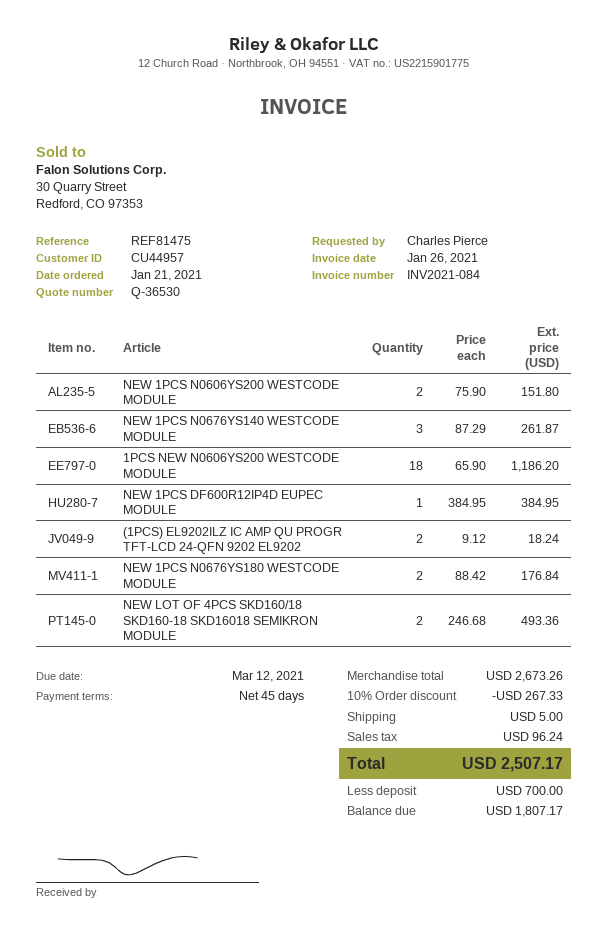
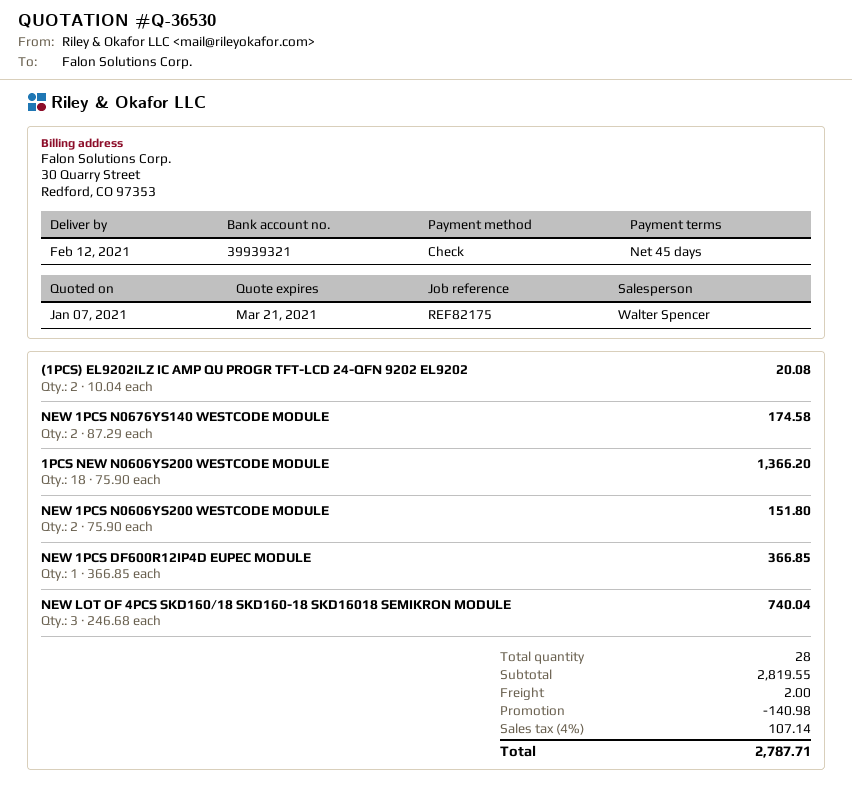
reference: REF81475 -> REF82175
NEW 1PCS N0676YS140 WESTCODE MODULE: 3 x 87.29 = 261.87 -> 2 x 87.29 = 174.58
1PCS NEW N0606YS200 WESTCODE MODULE: 18 x 65.90 = 1186.20 -> 18 x 75.90 = 1366.20
NEW 1PCS DF600R12IP4D EUPEC MODULE: 1 x 384.95 = 384.95 -> 1 x 366.85 = 366.85
(1PCS) EL9202ILZ IC AMP QU PROGR TFT-LCD 24-QFN 9202 EL9202: 2 x 9.12 = 18.24 -> 2 x 10.04 = 20.08
NEW 1PCS N0676YS180 WESTCODE MODULE: 2 x 88.42 = 176.84 -> none
NEW LOT OF 4PCS SKD160/18 SKD160-18 SKD16018 SEMIKRON MODULE: 2 x 246.68 = 493.36 -> 3 x 246.68 = 740.04
subtotal: 2673.26 -> 2819.55
discount: 267.33 -> 140.98
shipping: 5.00 -> 2.00
tax: 96.24 -> 107.14
total: 2507.17 -> 2787.71

